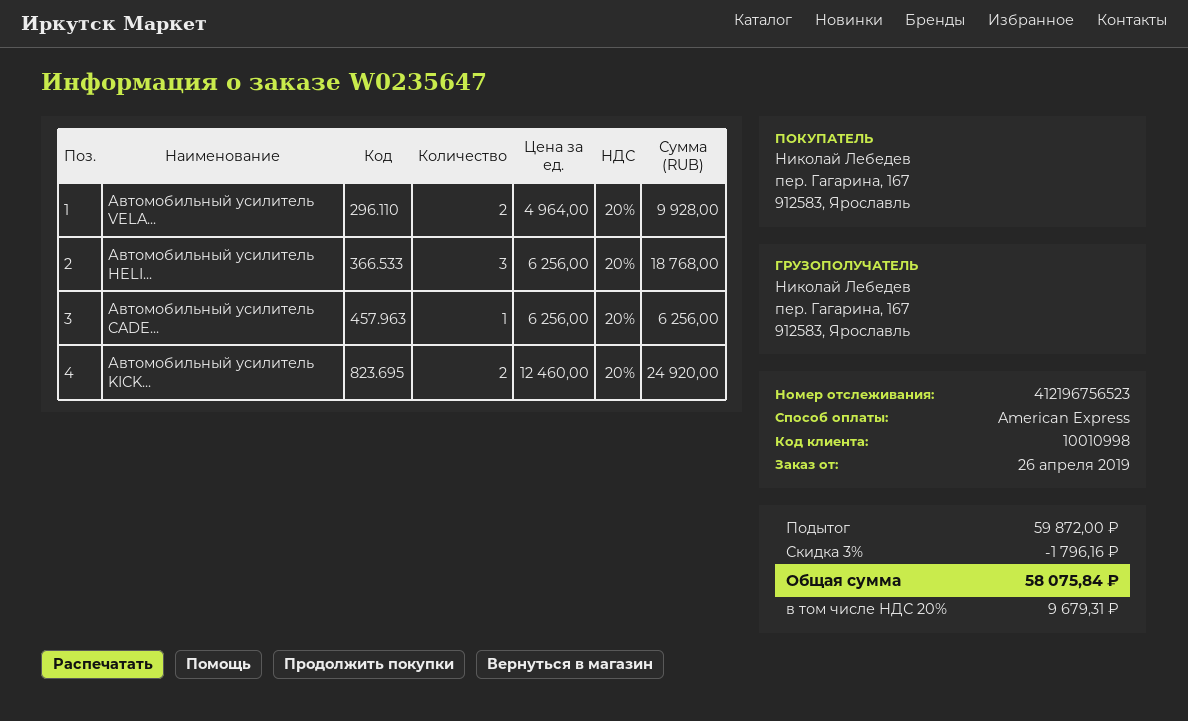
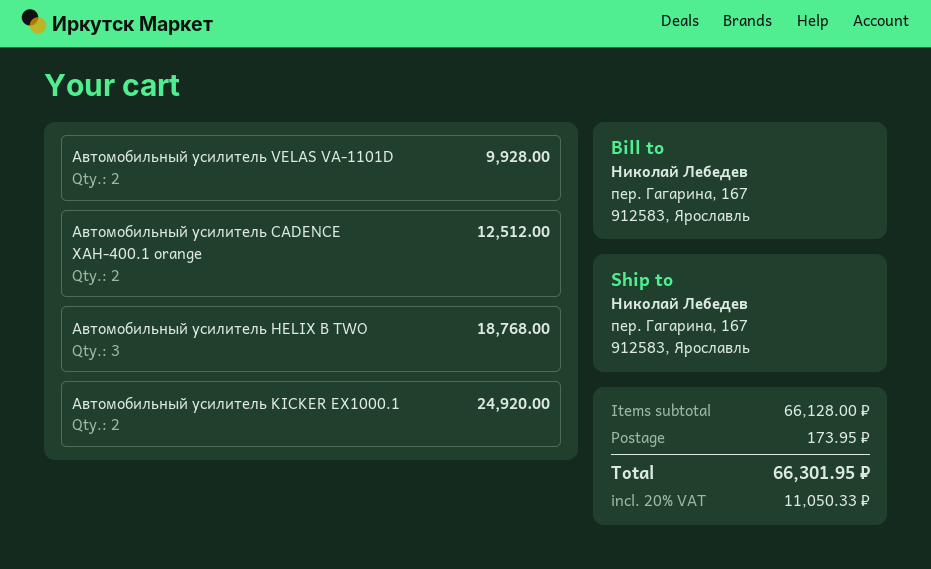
Автомобильный усилитель CADE...: 1 for 6256.00 -> 2 for 12512.00
subtotal: 59872.00 -> 66128.00
discount: 3% = 1796.16 -> none
shipping: none -> 173.95
tax: 20% = 9679.31 -> 20% = 11050.33
total: 58075.84 -> 66301.95

